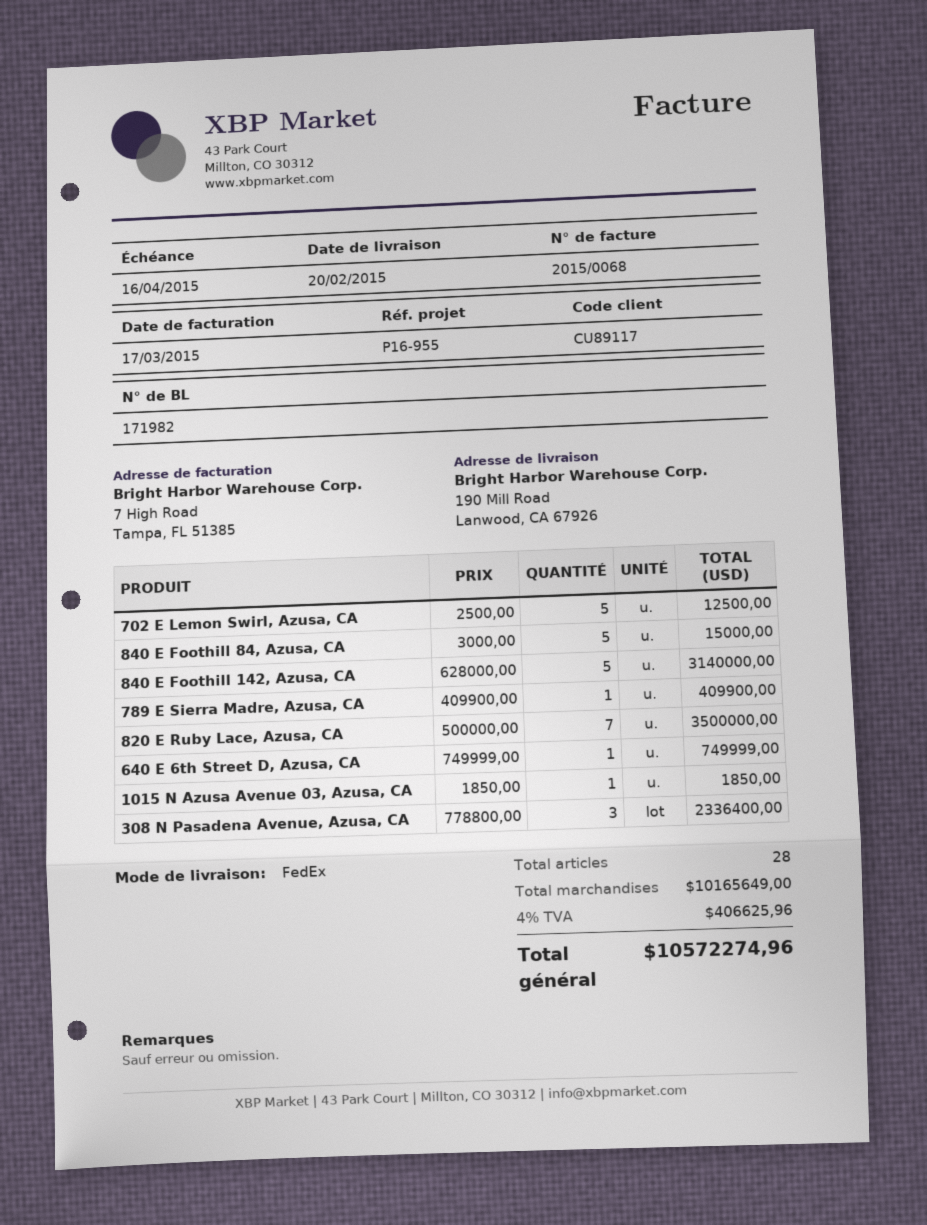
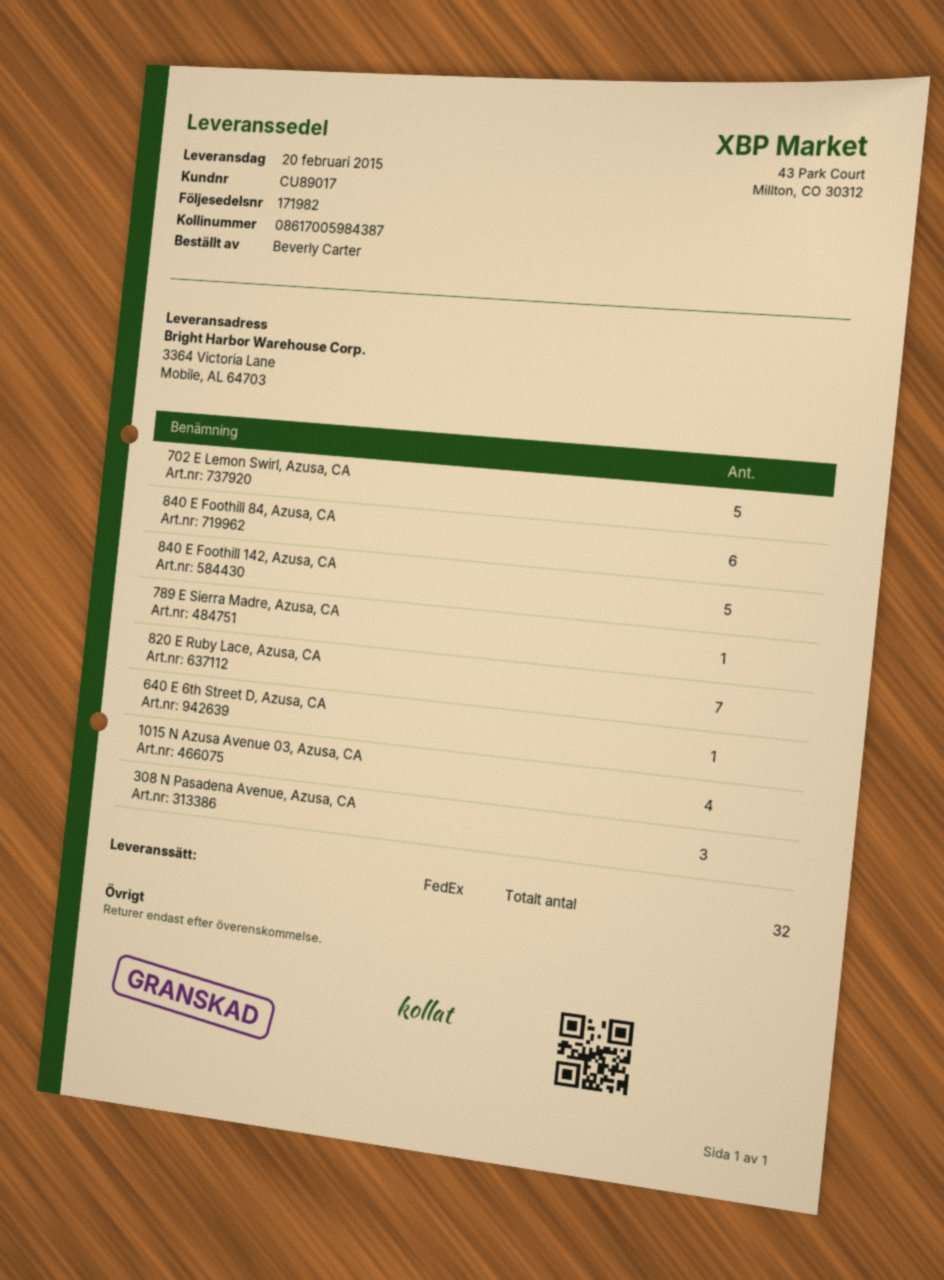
customer number: CU89117 -> CU89017
ship to: 190 Mill Road, Lanwood, CA 67926 -> 3364 Victoria Lane, Mobile, AL 64703
840 E Foothill 84, Azusa, CA: 5 -> 6
1015 N Azusa Avenue 03, Azusa, CA: 1 -> 4
total quantity: 28 -> 32

